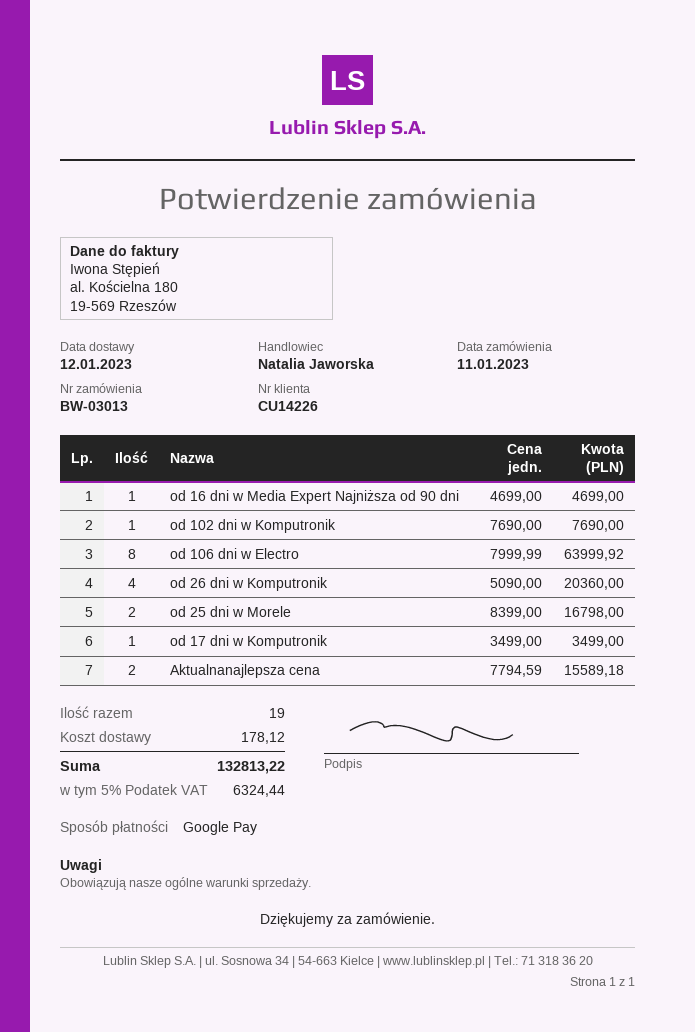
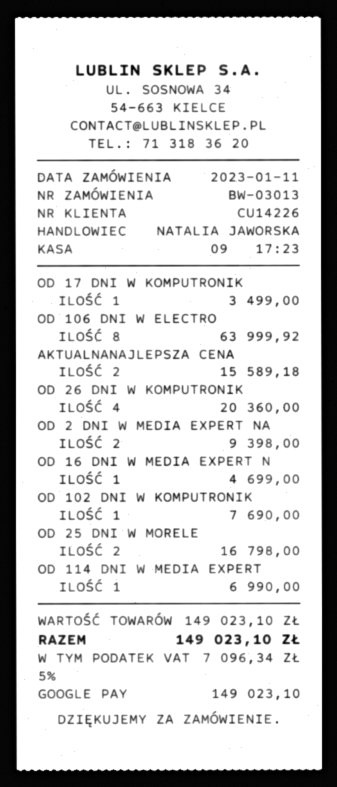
OD 2 DNI W MEDIA EXPERT NA: none -> 2 for 9398.00
OD 114 DNI W MEDIA EXPERT: none -> 1 for 6990.00
shipping: 178.12 -> none
tax: 5% = 6324.44 -> 5% = 7096.34
total: 132813.22 -> 149023.10

